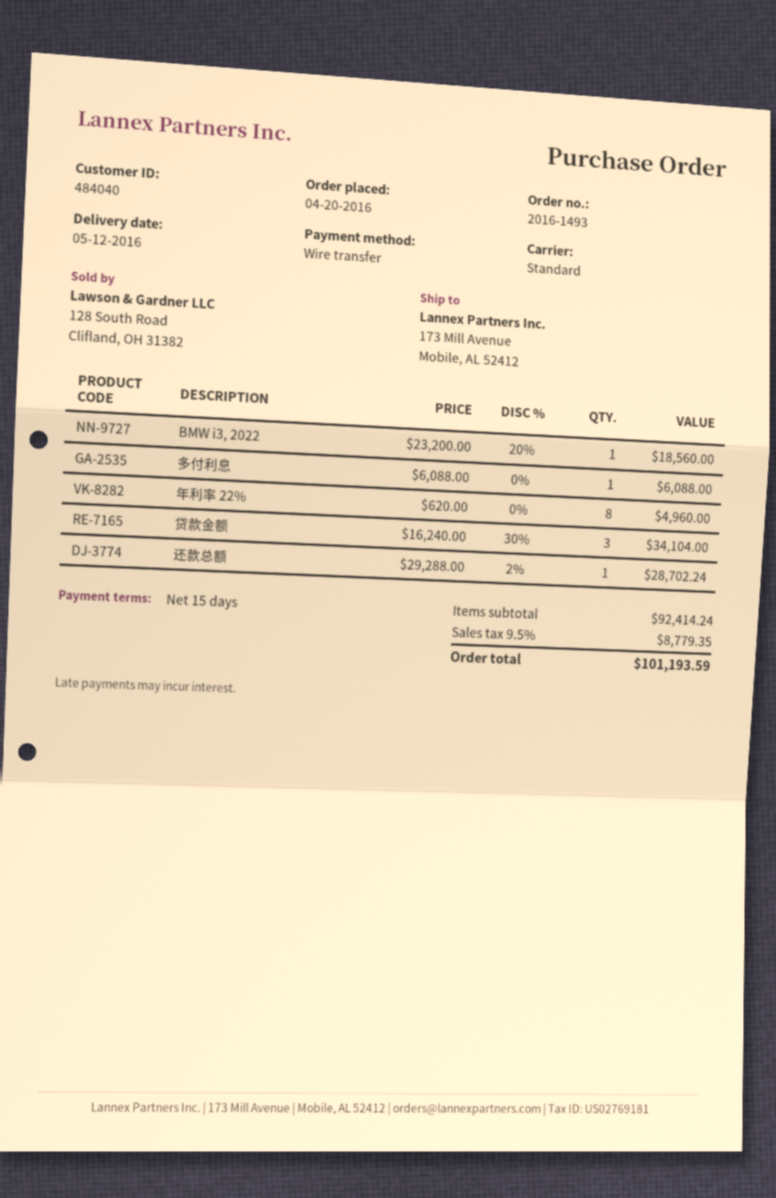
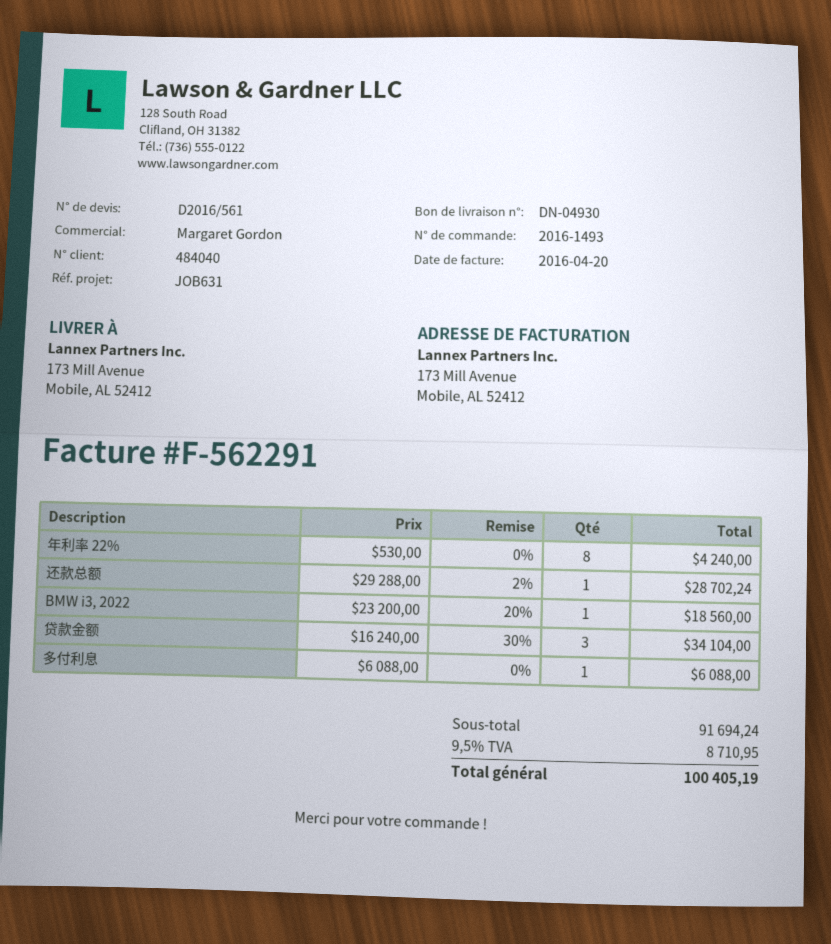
年利率 22%: 8 x 620.00 = 4960.00 -> 8 x 530.00 = 4240.00
subtotal: 92414.24 -> 91694.24
tax: 9.5% = 8779.35 -> 9.5% = 8710.95
total: 101193.59 -> 100405.19

